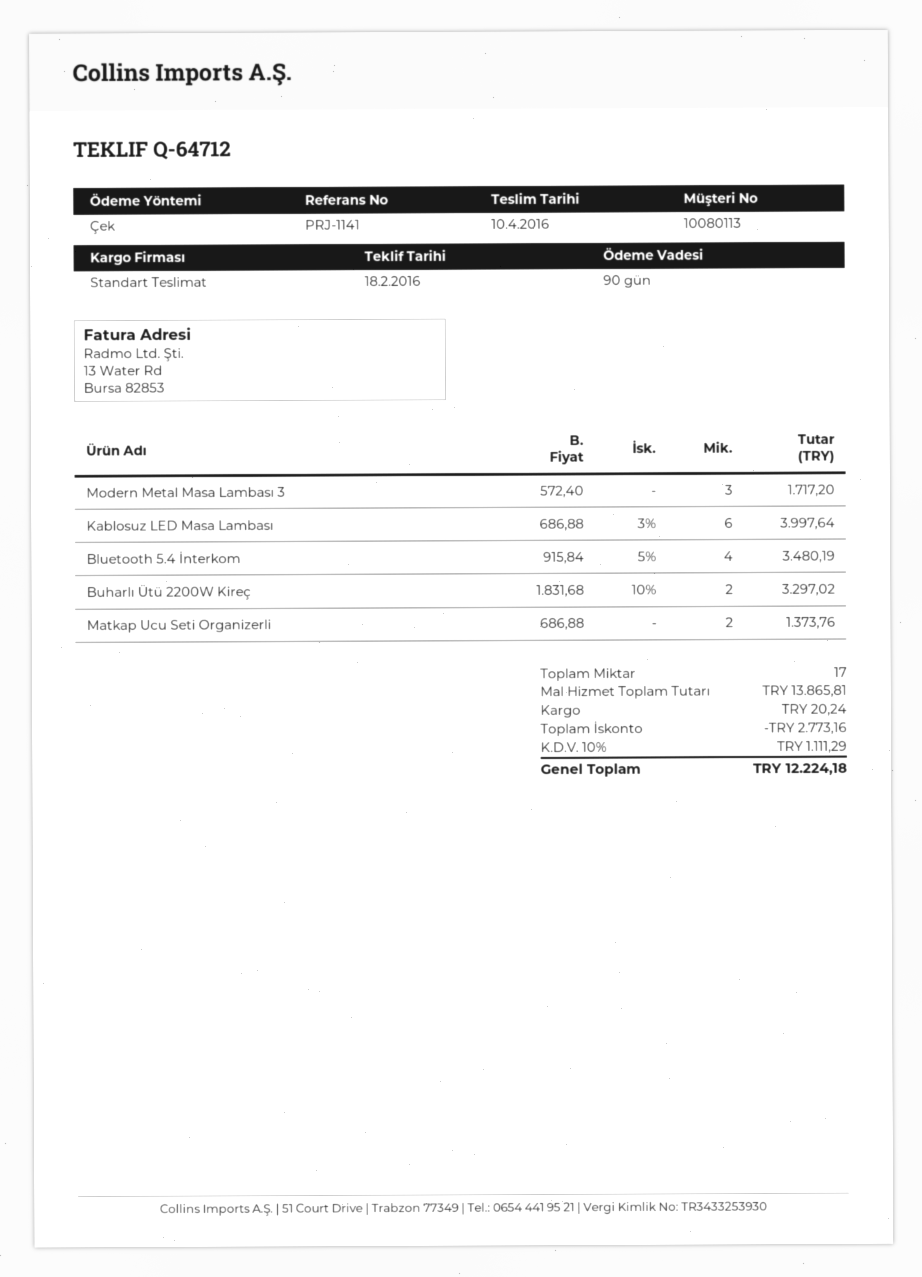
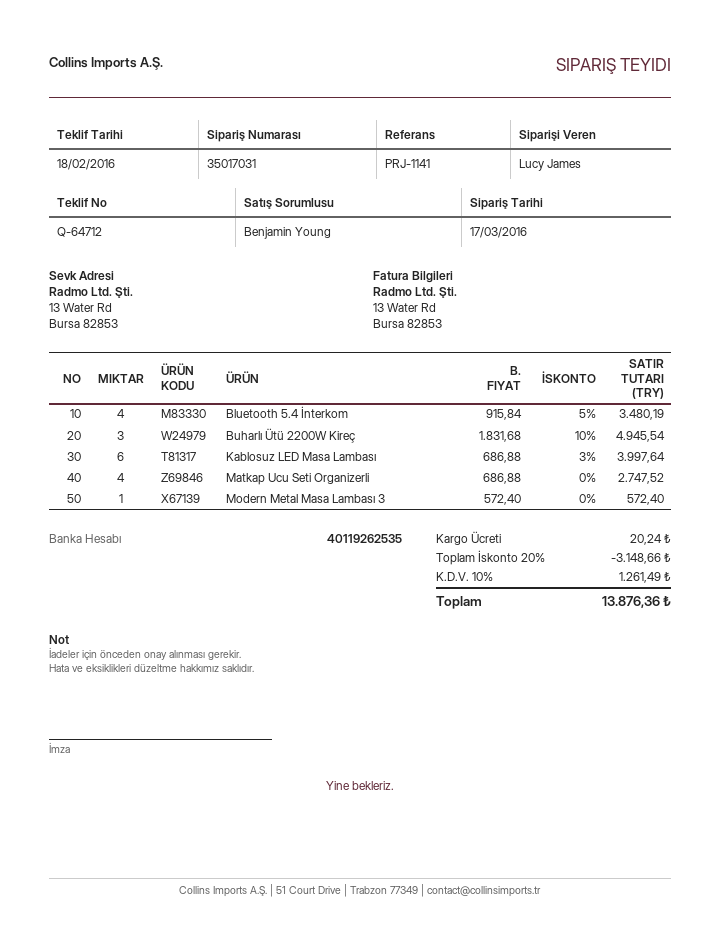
Modern Metal Masa Lambası 3: 3 x 572.40 = 1717.20 -> 1 x 572.40 = 572.40
Buharlı Ütü 2200W Kireç: 2 x 1831.68 - 10% = 3297.02 -> 3 x 1831.68 - 10% = 4945.54
Matkap Ucu Seti Organizerli: 2 x 686.88 = 1373.76 -> 4 x 686.88 = 2747.52
discount: 2773.16 -> 3148.66
tax: 10% = 1111.29 -> 10% = 1261.49
total: 12224.18 -> 13876.36

